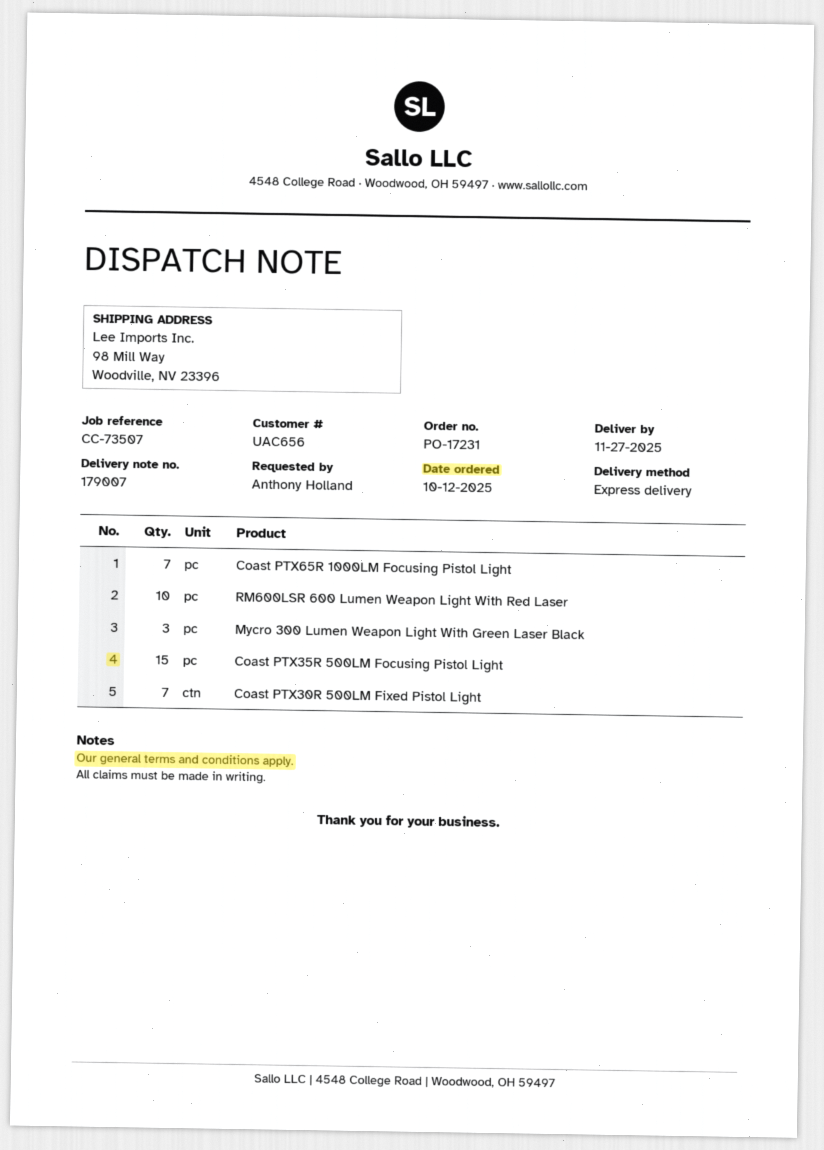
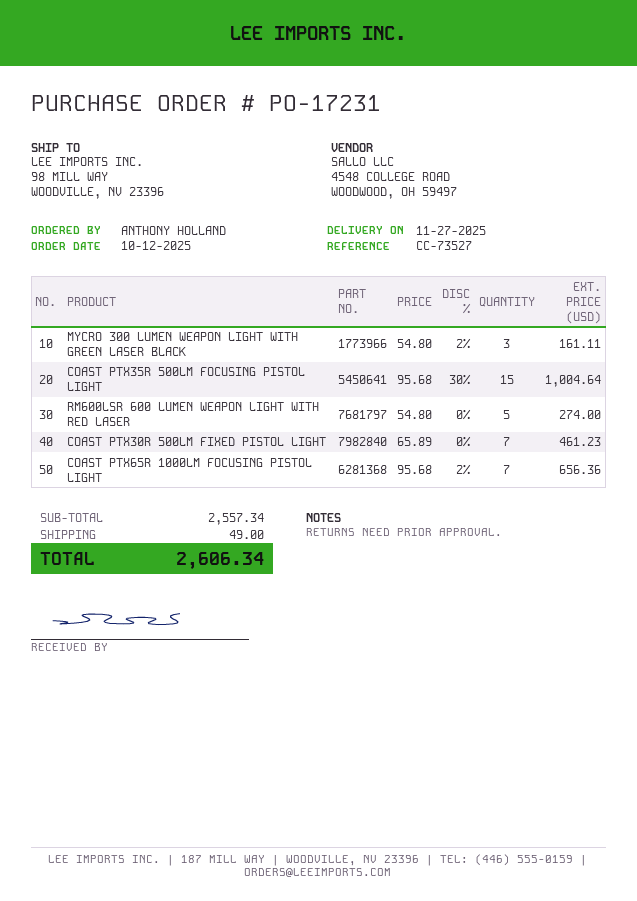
reference: CC-73507 -> CC-73527
RM600LSR 600 Lumen Weapon Light With Red Laser: 10 -> 5

